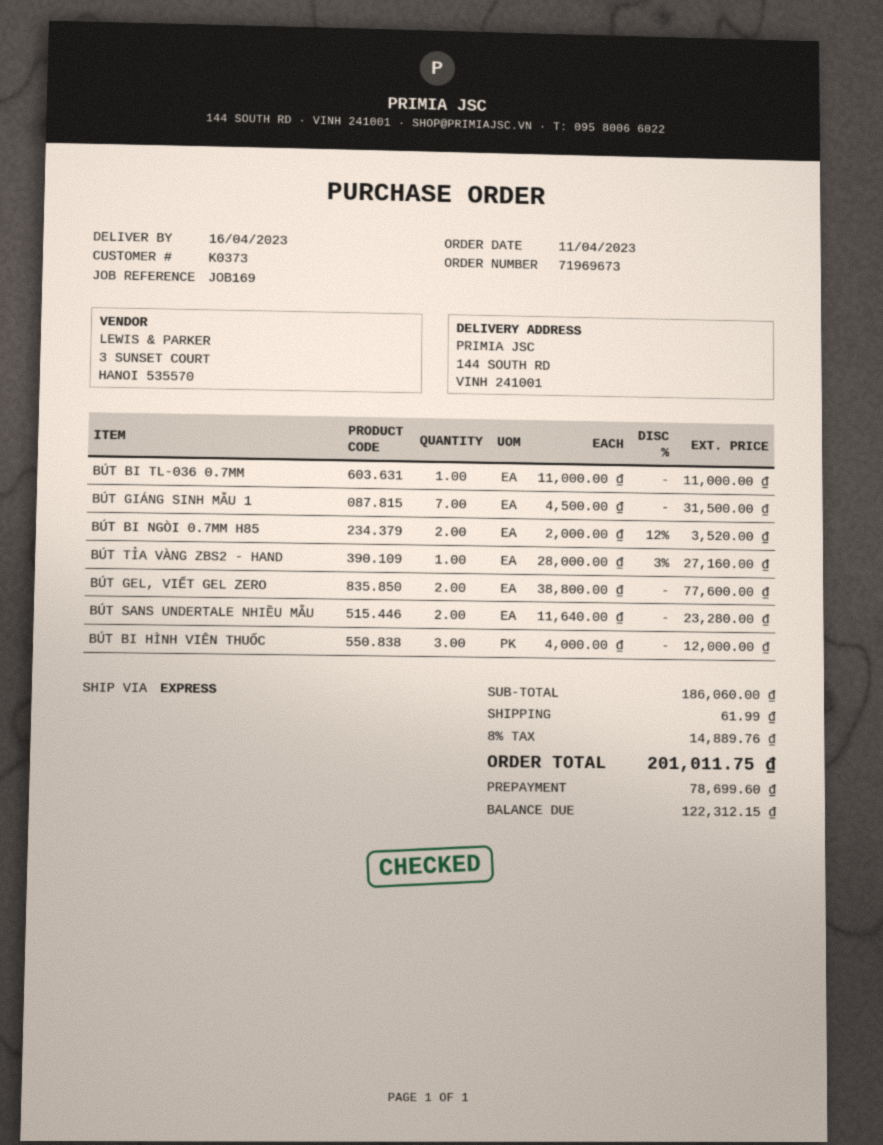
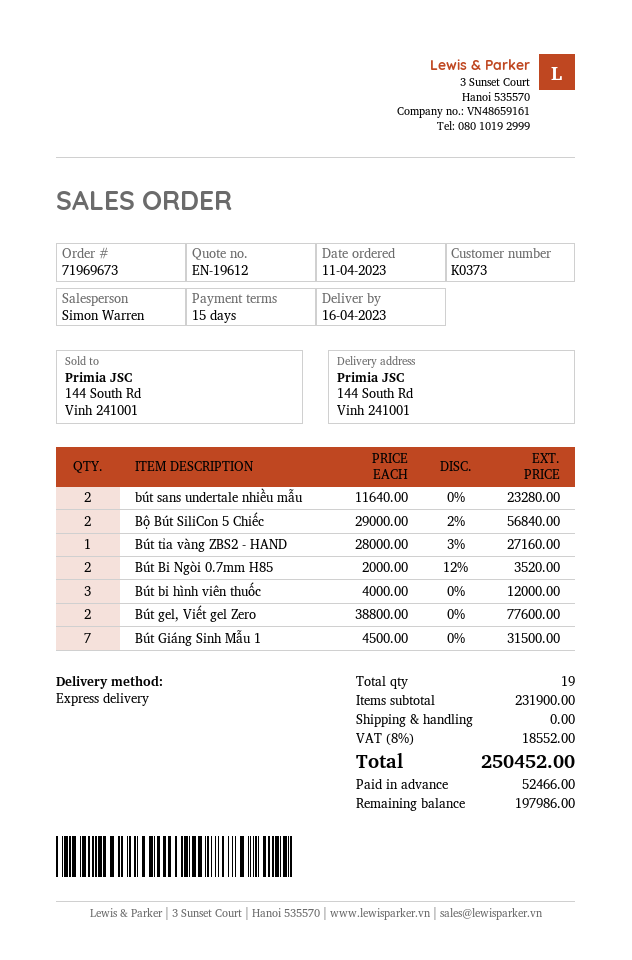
BÚT BI TL-036 0.7MM: 1 x 11000.00 = 11000.00 -> none
Bộ Bút SiliCon 5 Chiếc: none -> 2 x 29000.00 - 2% = 56840.00
subtotal: 186060.00 -> 231900.00
shipping: 61.99 -> 0.00
tax: 8% = 14889.76 -> 8% = 18552.00
total: 201011.75 -> 250452.00
deposit: 78699.60 -> 52466.00
balance: 122312.15 -> 197986.00

